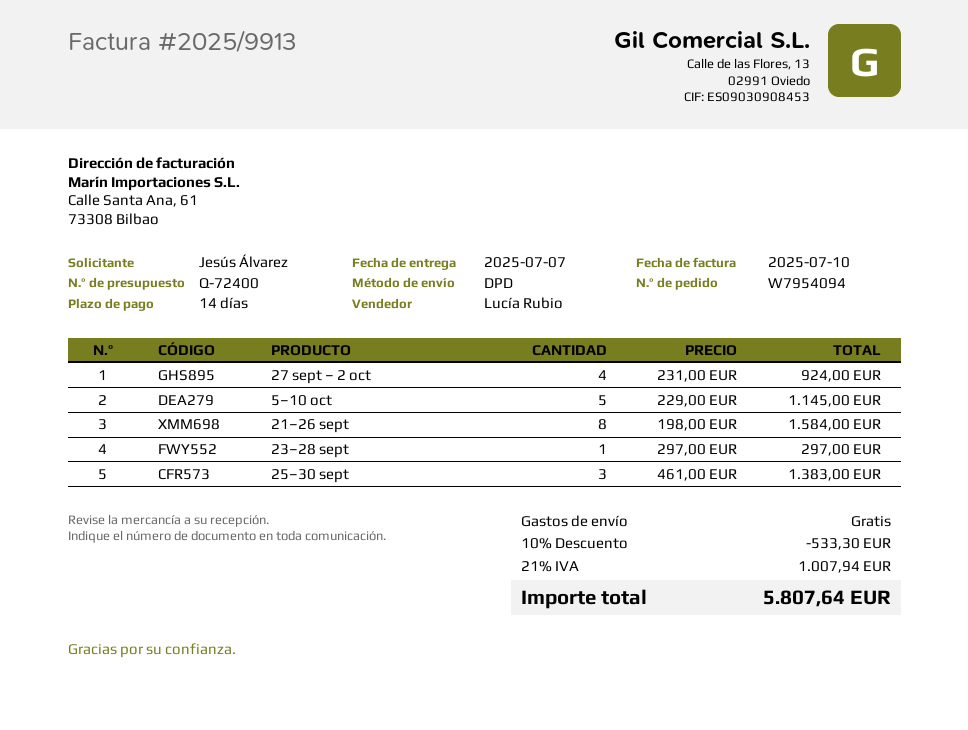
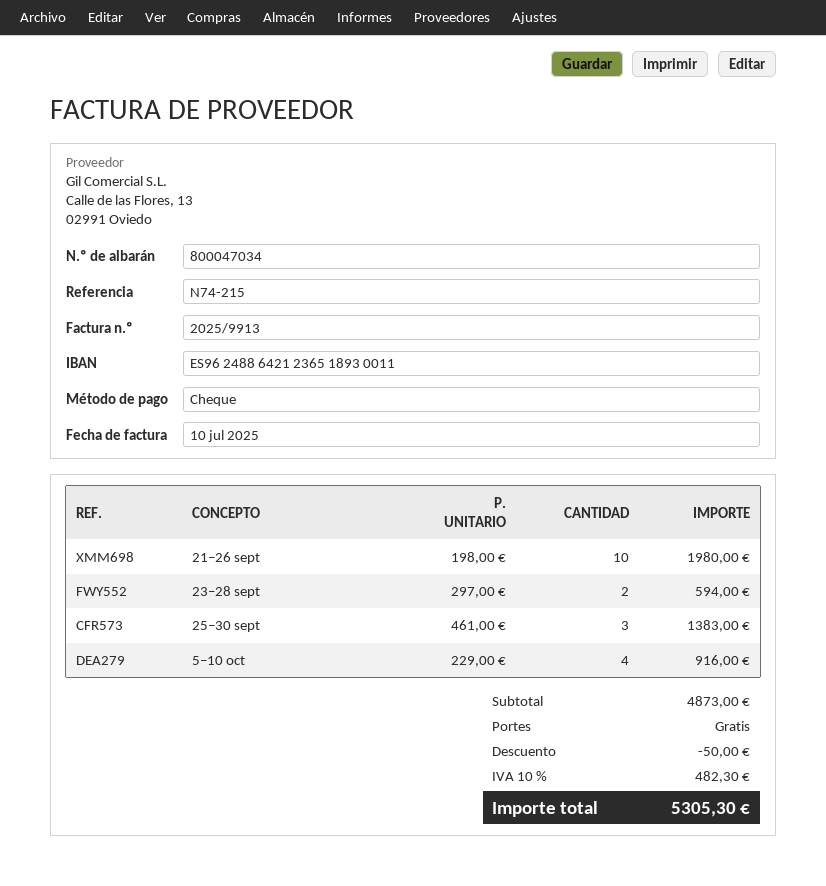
27 sept – 2 oct: 4 x 231.00 = 924.00 -> none
5–10 oct: 5 x 229.00 = 1145.00 -> 4 x 229.00 = 916.00
21–26 sept: 8 x 198.00 = 1584.00 -> 10 x 198.00 = 1980.00
23–28 sept: 1 x 297.00 = 297.00 -> 2 x 297.00 = 594.00
discount: 533.30 -> 50.00
tax: 21% = 1007.94 -> 10% = 482.30
total: 5807.64 -> 5305.30

